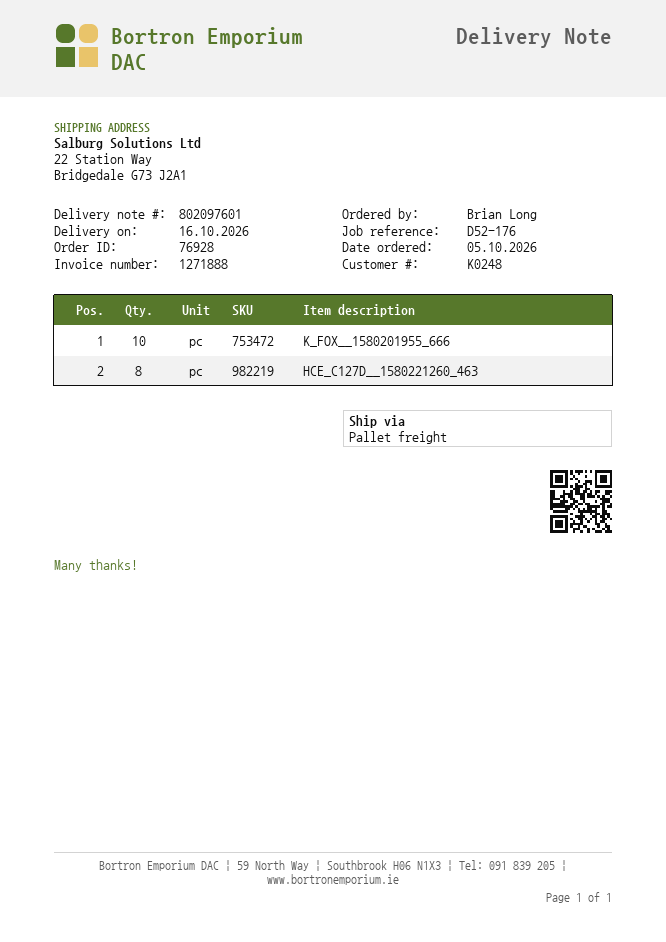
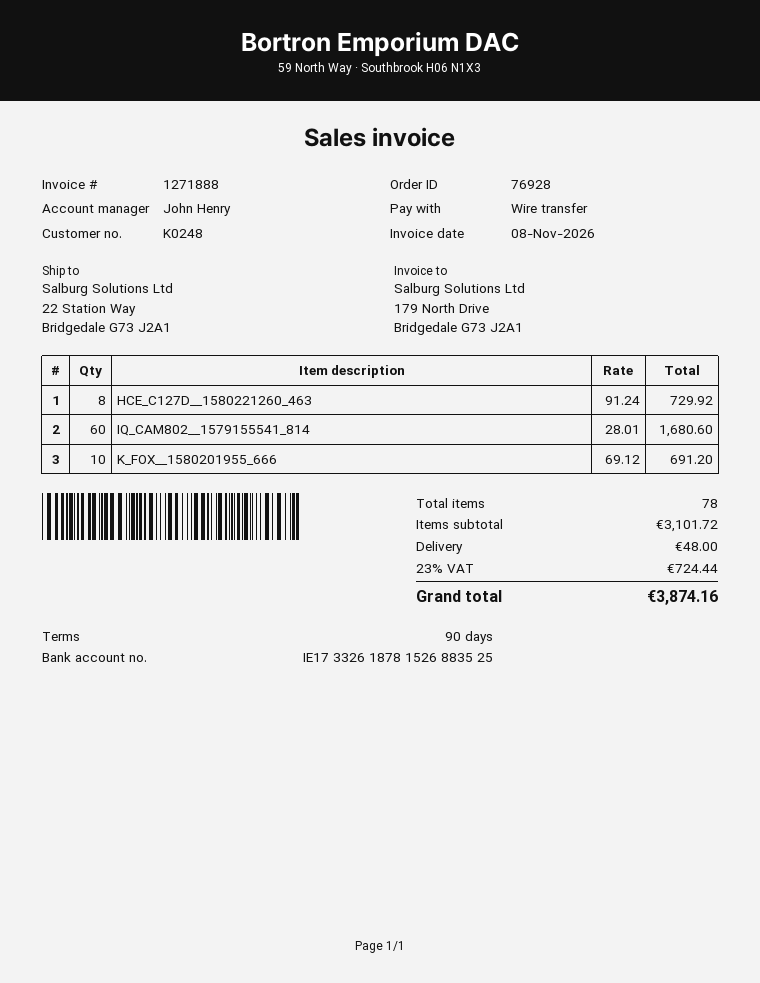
IQ_CAM802__1579155541_814: none -> 60

